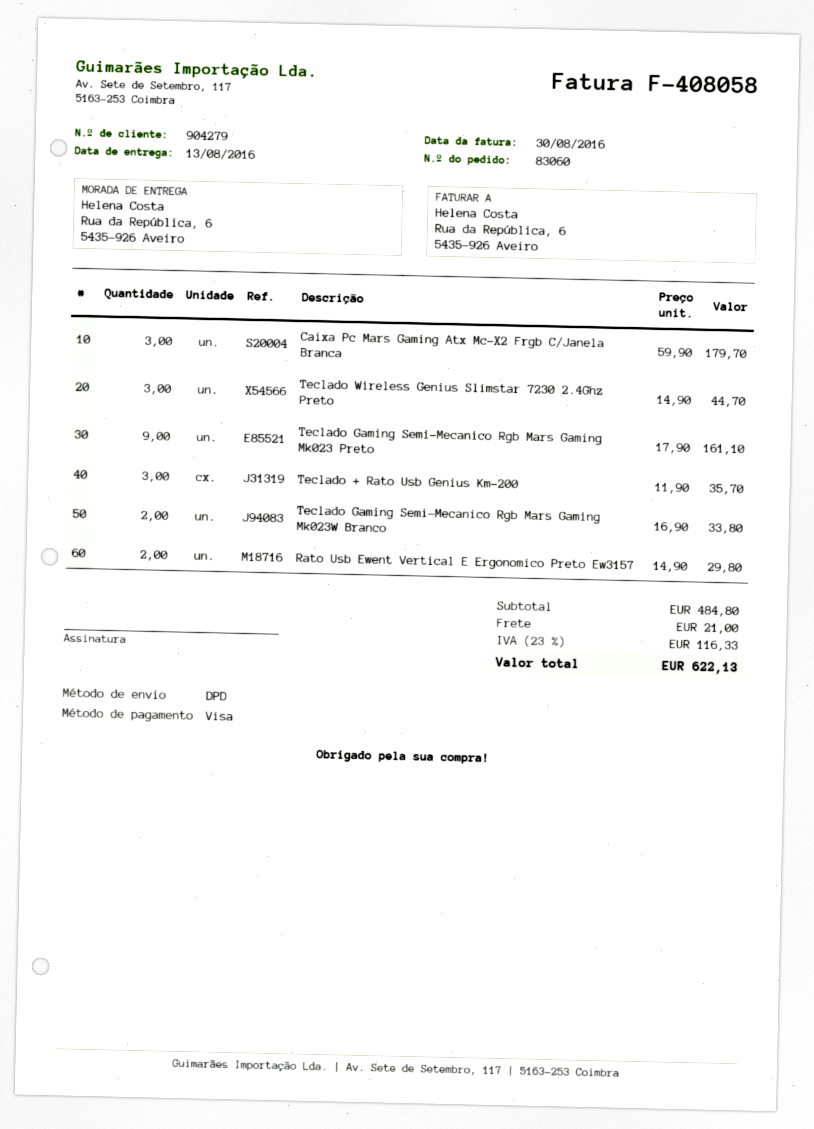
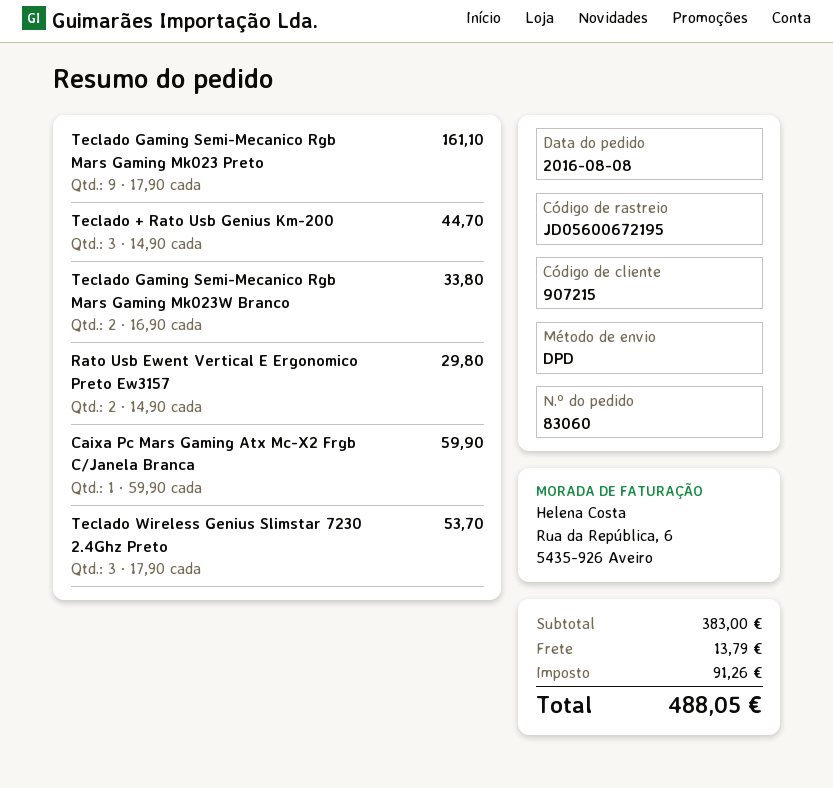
customer number: 904279 -> 907215
Caixa Pc Mars Gaming Atx Mc-X2 Frgb C/Janela Branca: 3 x 59.90 = 179.70 -> 1 x 59.90 = 59.90
Teclado Wireless Genius Slimstar 7230 2.4Ghz Preto: 3 x 14.90 = 44.70 -> 3 x 17.90 = 53.70
Teclado + Rato Usb Genius Km-200: 3 x 11.90 = 35.70 -> 3 x 14.90 = 44.70
subtotal: 484.80 -> 383.00
shipping: 21.00 -> 13.79
tax: 116.33 -> 91.26
total: 622.13 -> 488.05

